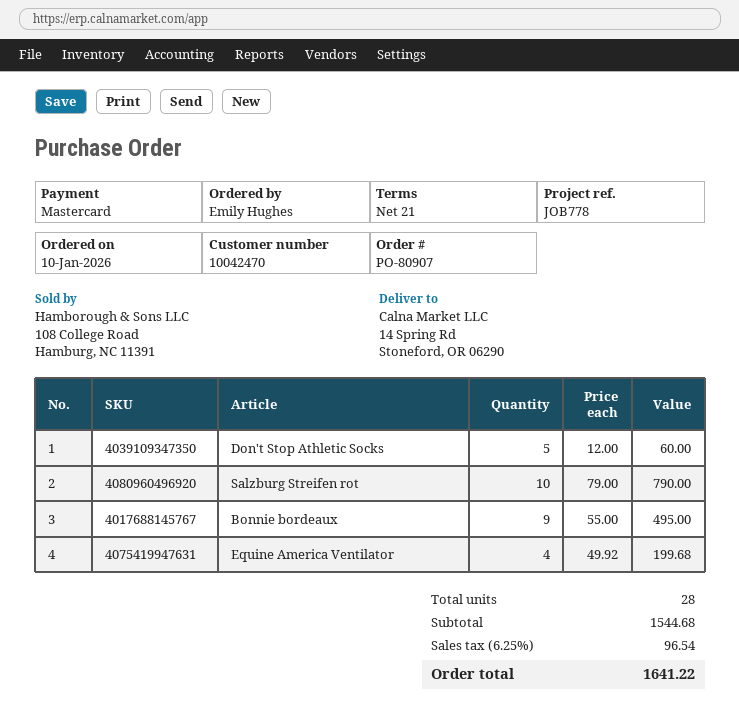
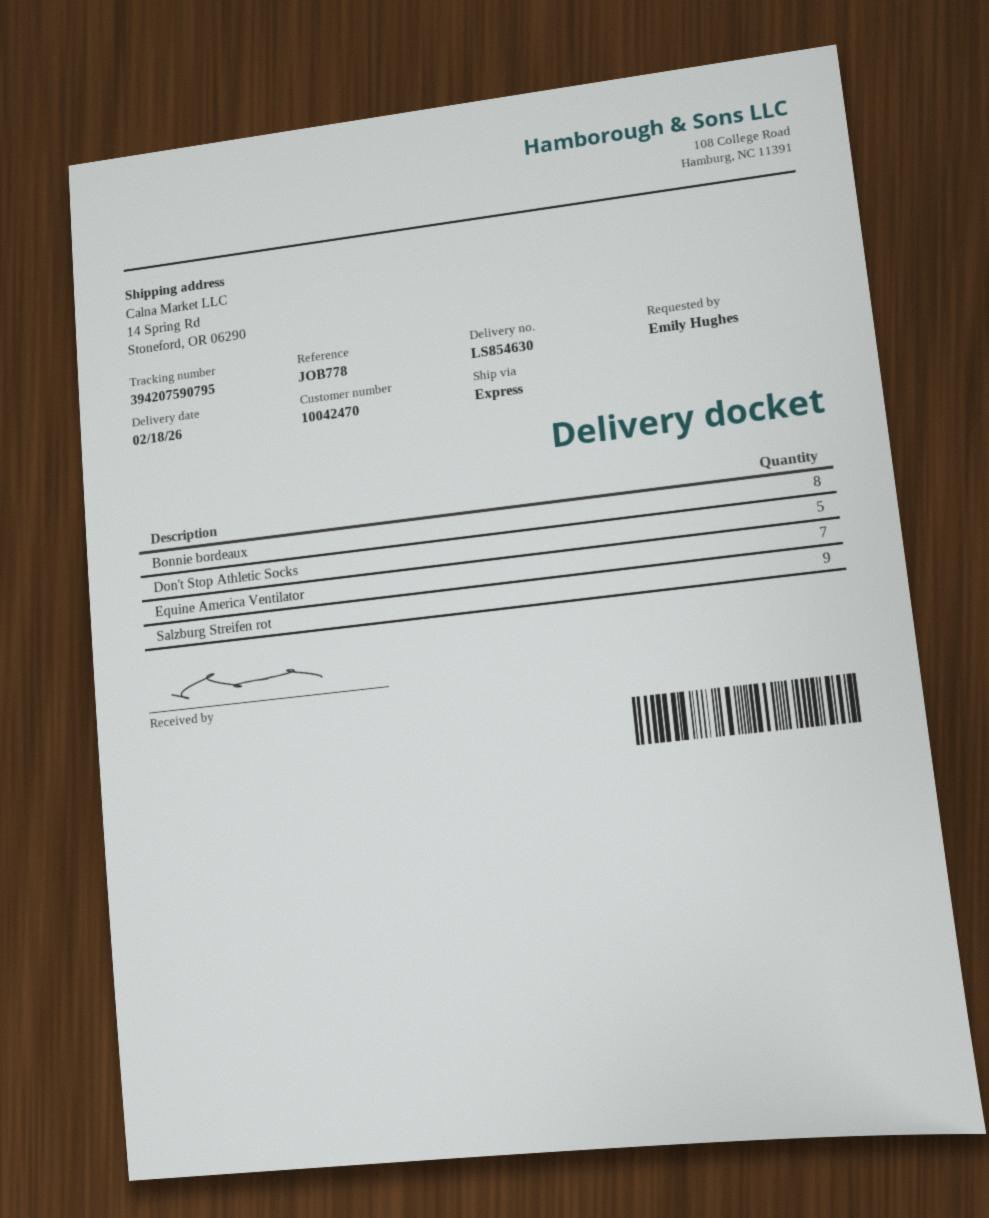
Salzburg Streifen rot: 10 -> 9
Bonnie bordeaux: 9 -> 8
Equine America Ventilator: 4 -> 7

